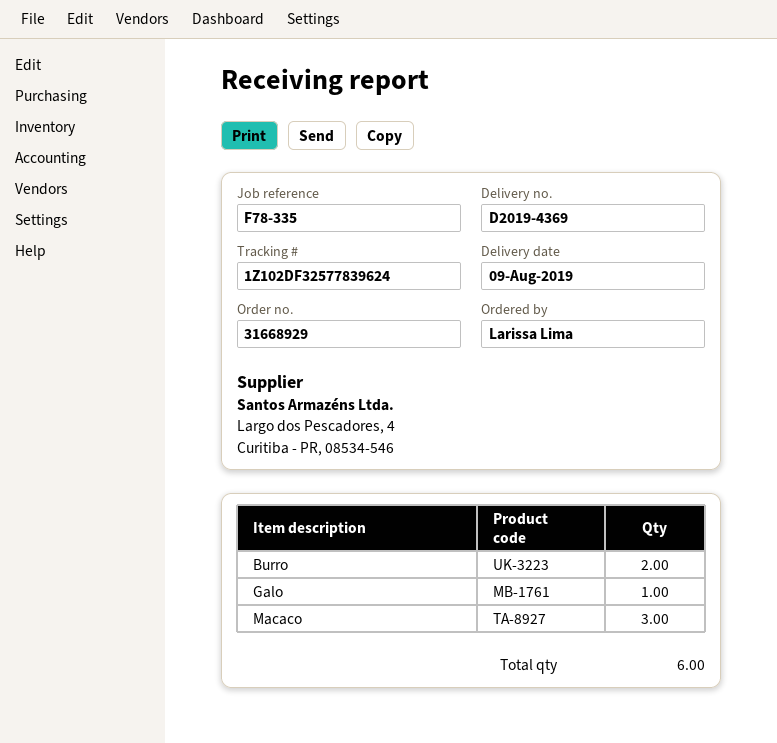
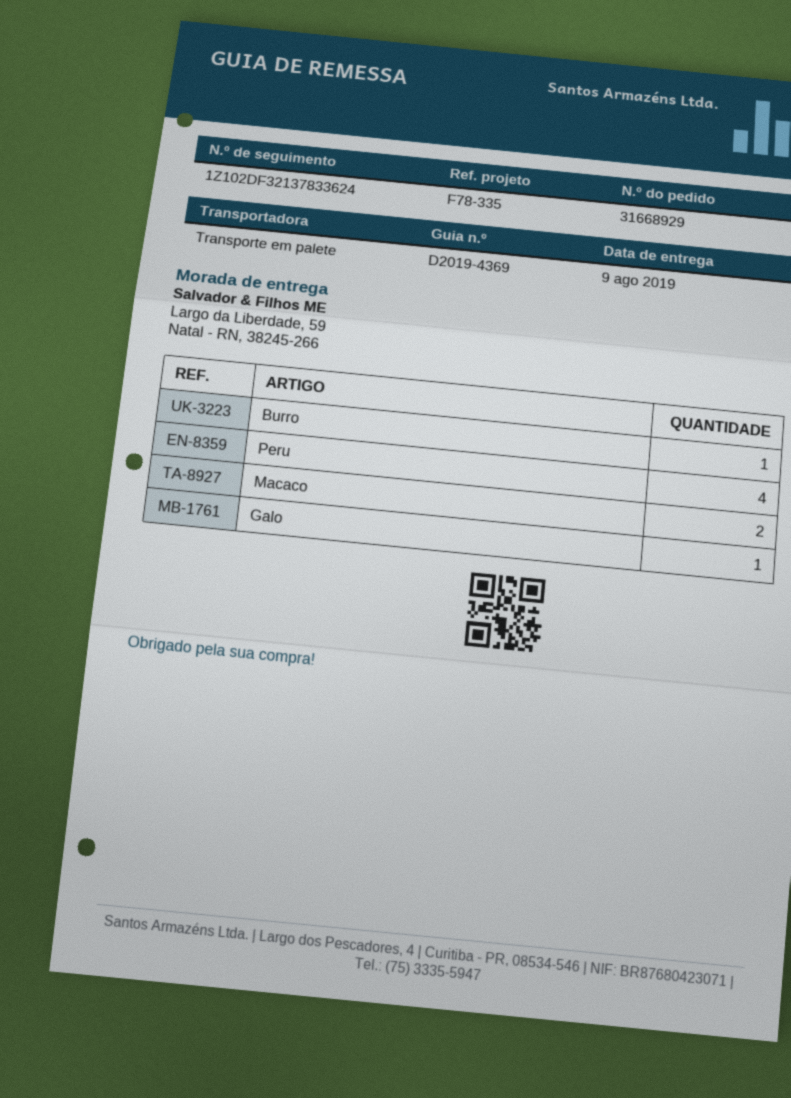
tracking number: 1Z102DF32577839624 -> 1Z102DF32137833624
Burro: 2 -> 1
Macaco: 3 -> 2
Peru: none -> 4

